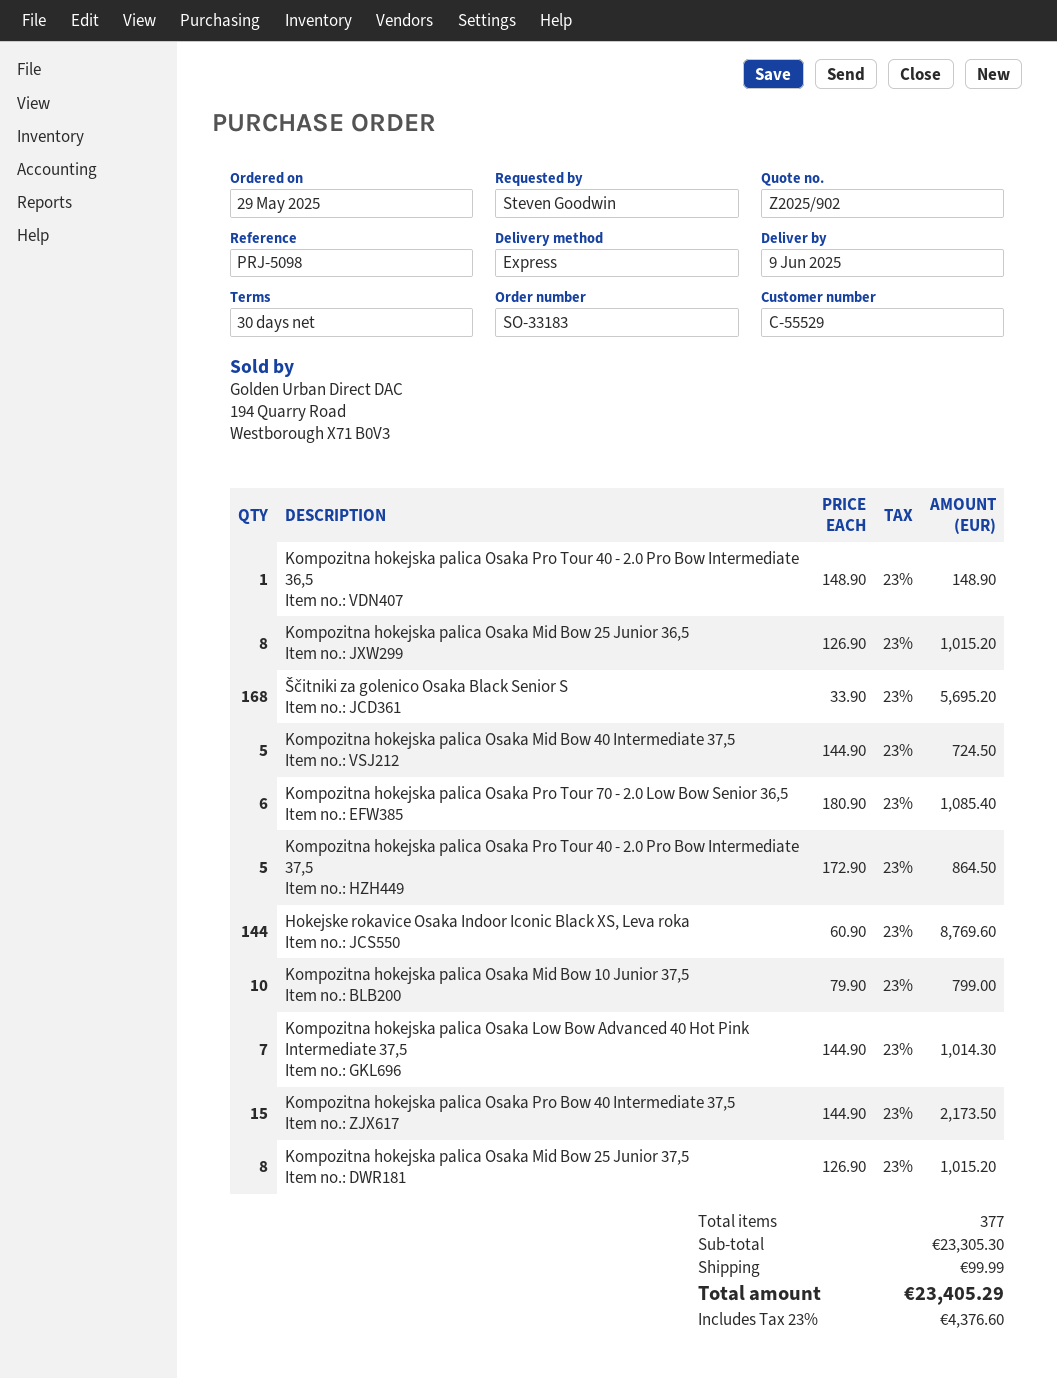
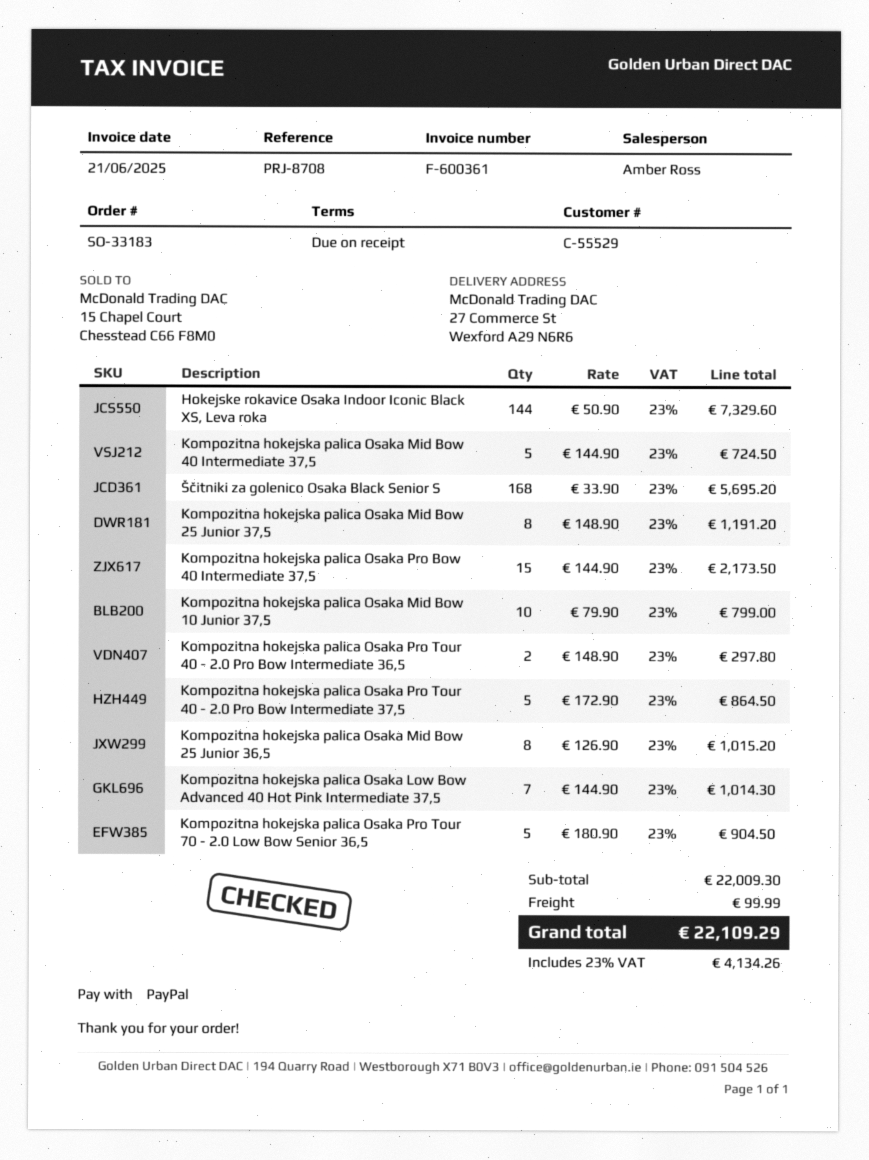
payment terms: 30 days -> on receipt
reference: PRJ-5098 -> PRJ-8708
Kompozitna hokejska palica Osaka Pro Tour 40 - 2.0 Pro Bow Intermediate 36,5: 1 x 148.90 = 148.90 -> 2 x 148.90 = 297.80
Kompozitna hokejska palica Osaka Pro Tour 70 - 2.0 Low Bow Senior 36,5: 6 x 180.90 = 1085.40 -> 5 x 180.90 = 904.50
Hokejske rokavice Osaka Indoor Iconic Black XS, Leva roka: 144 x 60.90 = 8769.60 -> 144 x 50.90 = 7329.60
Kompozitna hokejska palica Osaka Mid Bow 25 Junior 37,5: 8 x 126.90 = 1015.20 -> 8 x 148.90 = 1191.20
subtotal: 23305.30 -> 22009.30
tax: 23% = 4376.60 -> 23% = 4134.26
total: 23405.29 -> 22109.29

